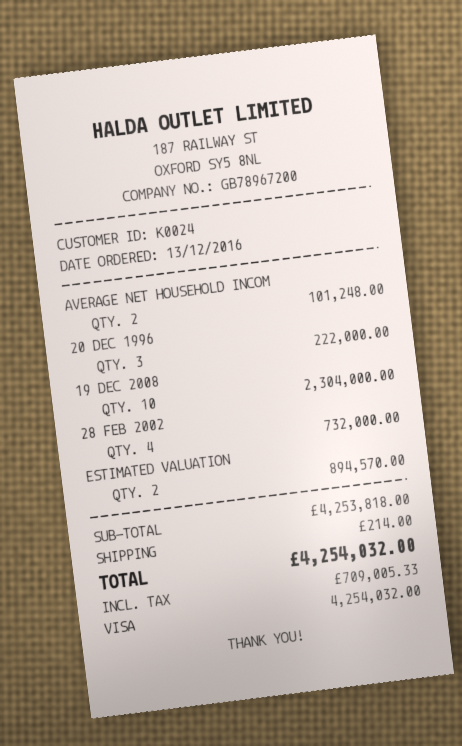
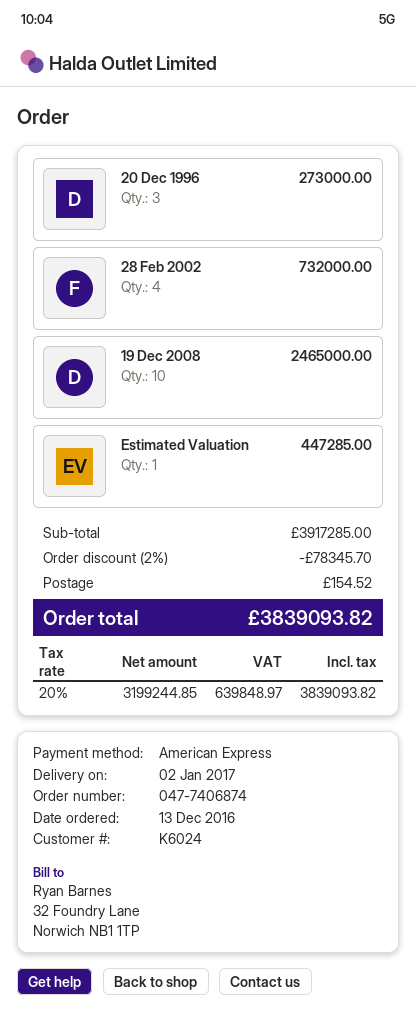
customer number: K0024 -> K6024
payment method: Visa -> American Express
AVERAGE NET HOUSEHOLD INCOM: 2 for 101248.00 -> none
20 DEC 1996: 3 for 222000.00 -> 3 for 273000.00
19 DEC 2008: 10 for 2304000.00 -> 10 for 2465000.00
ESTIMATED VALUATION: 2 for 894570.00 -> 1 for 447285.00
subtotal: 4253818.00 -> 3917285.00
discount: none -> 2% = 78345.70
shipping: 214.00 -> 154.52
tax: 709005.33 -> 639848.97
total: 4254032.00 -> 3839093.82

